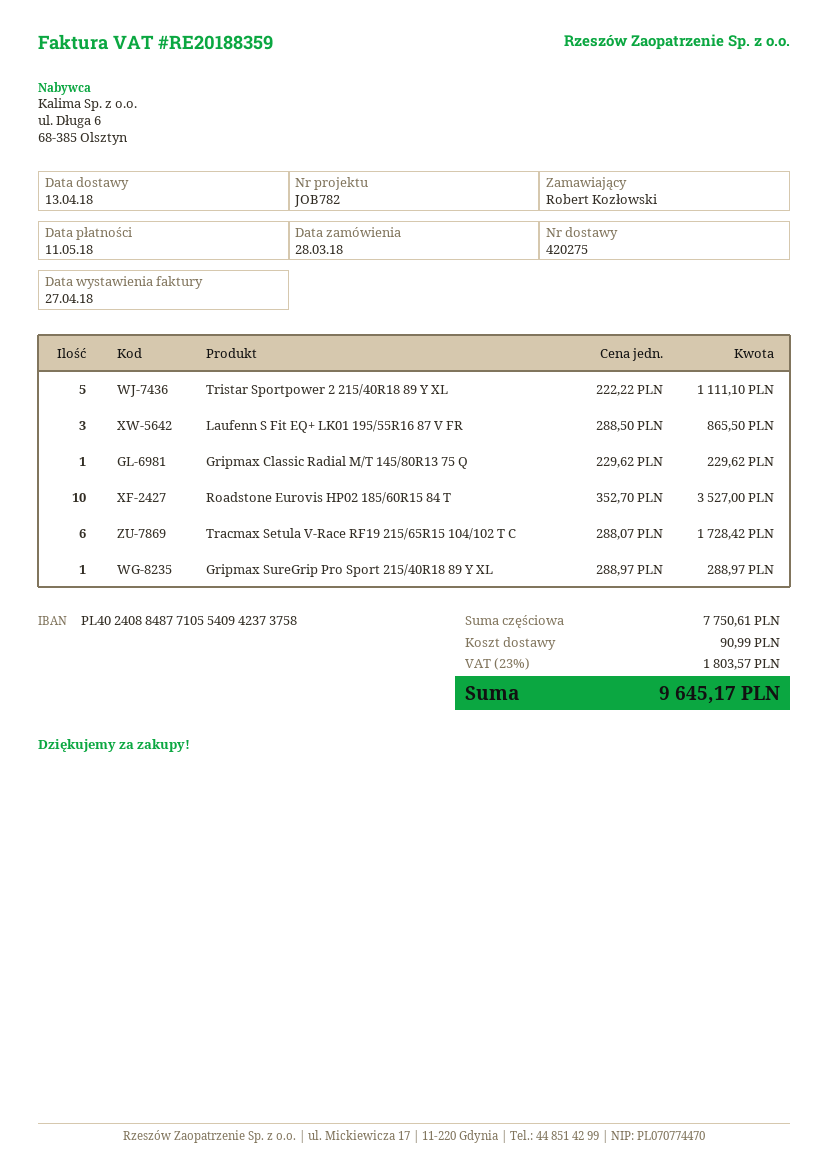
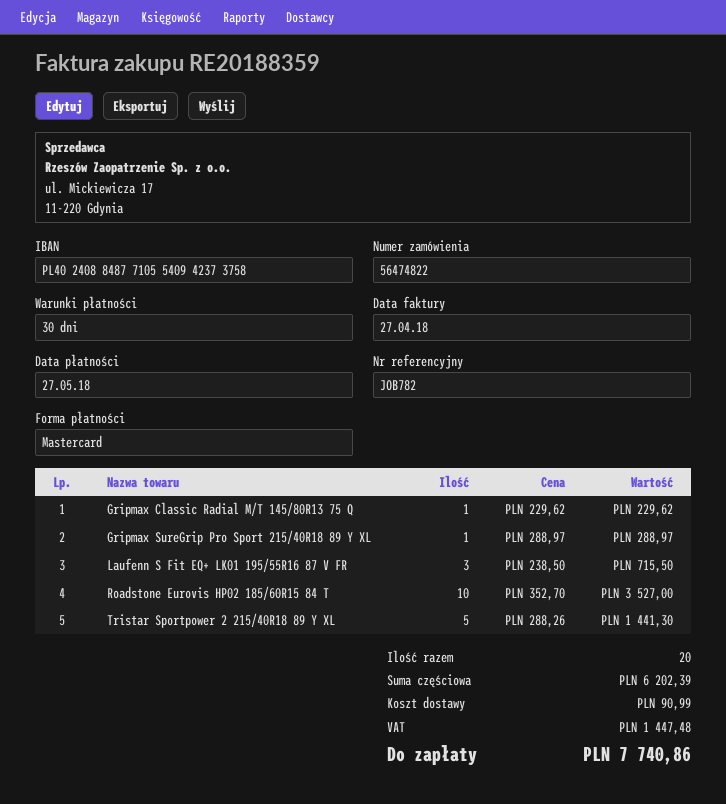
due date: 2018-05-11 -> 2018-05-27
Tristar Sportpower 2 215/40R18 89 Y XL: 5 x 222.22 = 1111.10 -> 5 x 288.26 = 1441.30
Laufenn S Fit EQ+ LK01 195/55R16 87 V FR: 3 x 288.50 = 865.50 -> 3 x 238.50 = 715.50
Tracmax Setula V-Race RF19 215/65R15 104/102 T C: 6 x 288.07 = 1728.42 -> none
subtotal: 7750.61 -> 6202.39
tax: 1803.57 -> 1447.48
total: 9645.17 -> 7740.86

